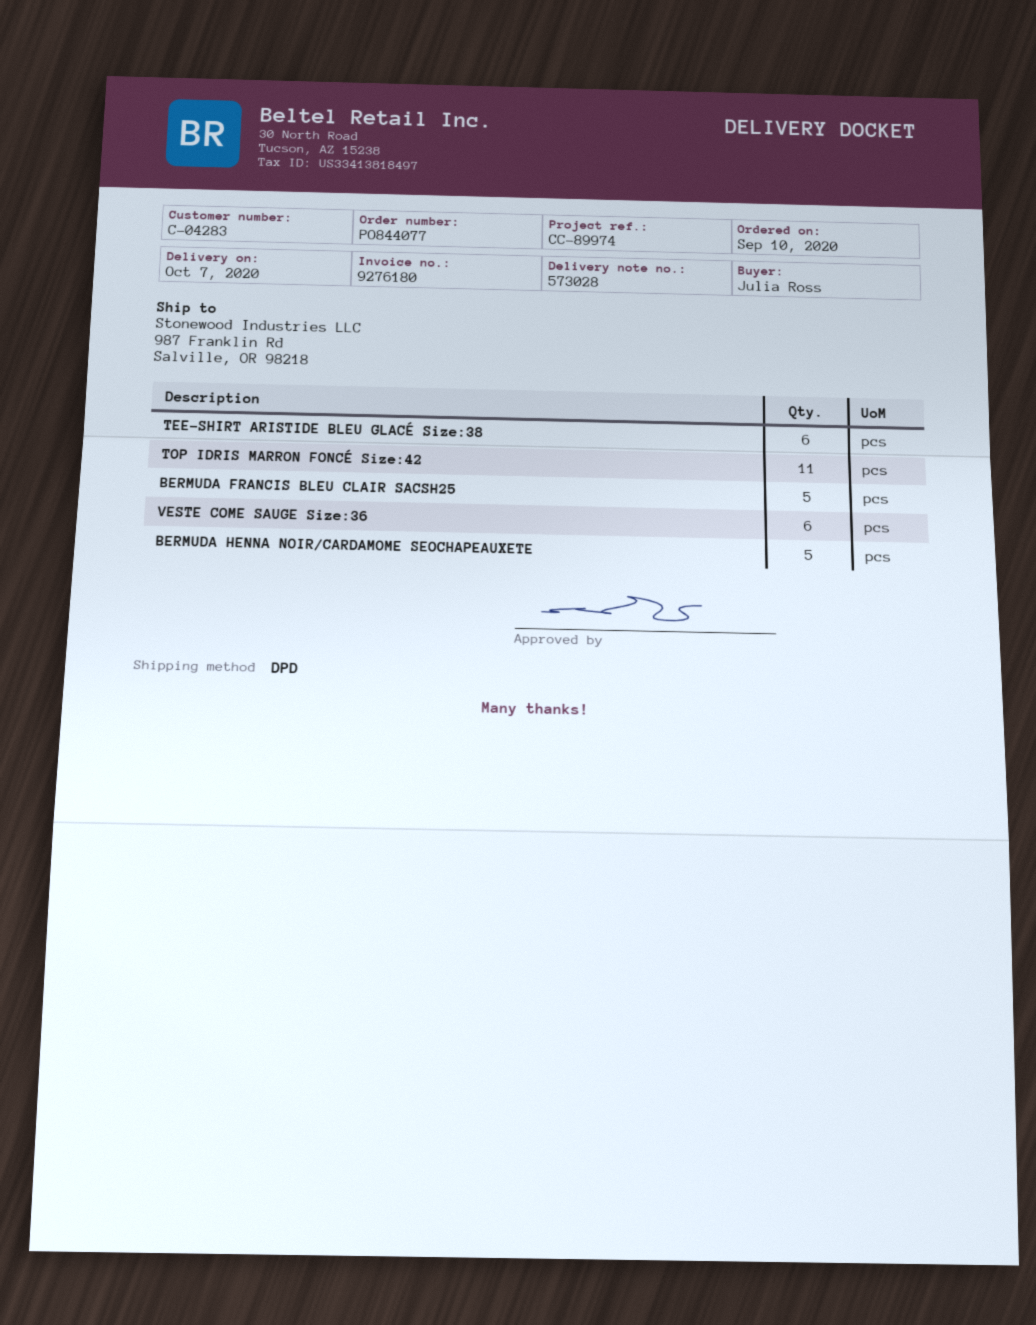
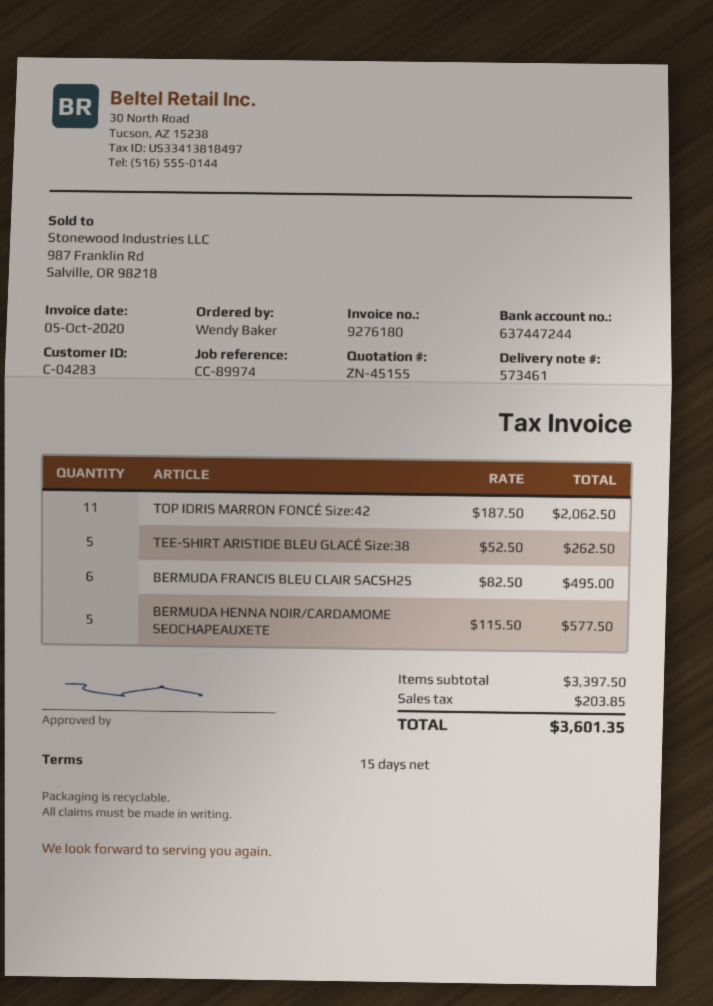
delivery note number: 573028 -> 573461
ordered by: Julia Ross -> Wendy Baker
TEE-SHIRT ARISTIDE BLEU GLACÉ Size:38: 6 -> 5
BERMUDA FRANCIS BLEU CLAIR SACSH25: 5 -> 6
VESTE COME SAUGE Size:36: 6 -> none

